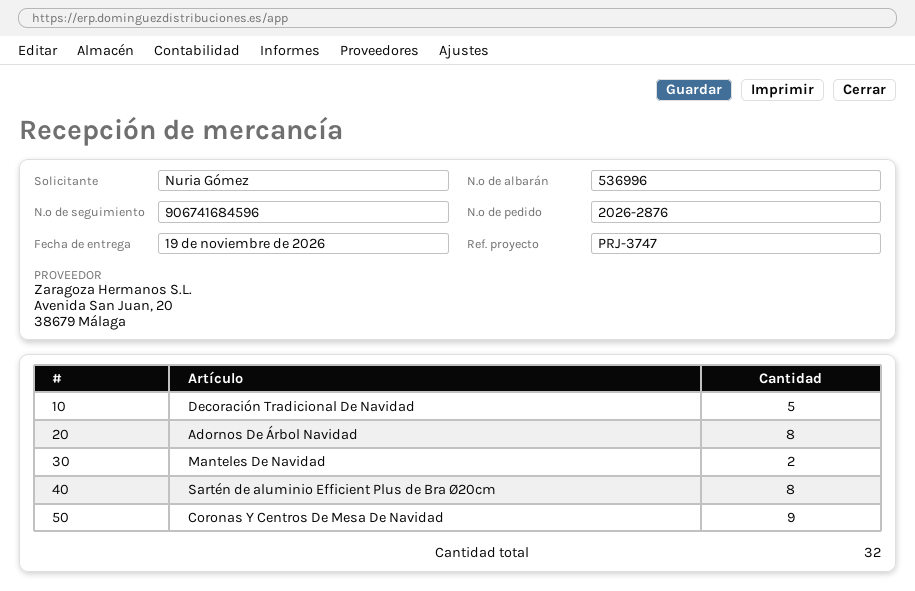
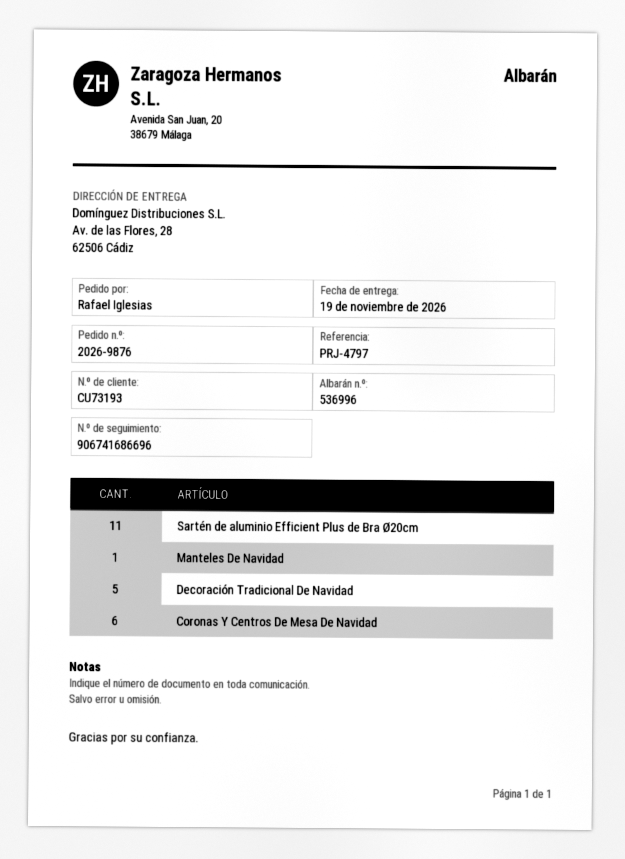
order number: 2026-2876 -> 2026-9876
reference: PRJ-3747 -> PRJ-4797
ordered by: Nuria Gómez -> Rafael Iglesias
tracking number: 906741684596 -> 906741686696
Adornos De Árbol Navidad: 8 -> none
Manteles De Navidad: 2 -> 1
Sartén de aluminio Efficient Plus de Bra Ø20cm: 8 -> 11
Coronas Y Centros De Mesa De Navidad: 9 -> 6

